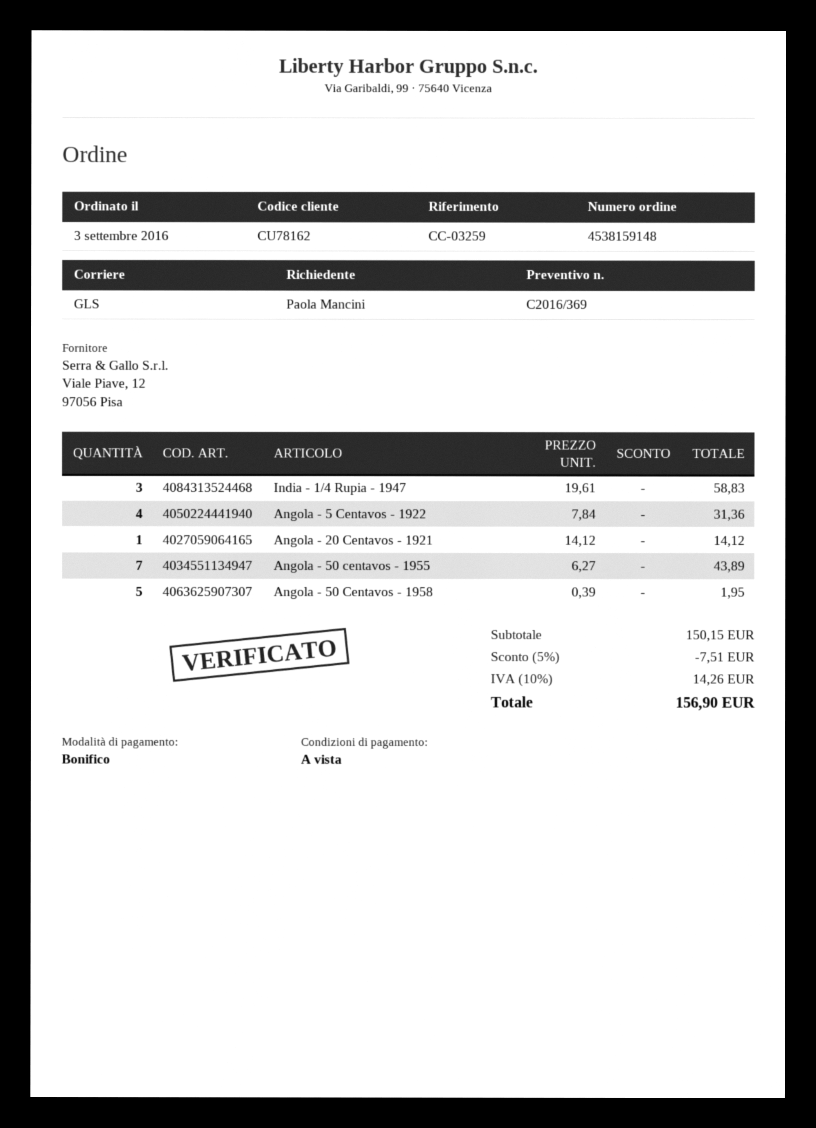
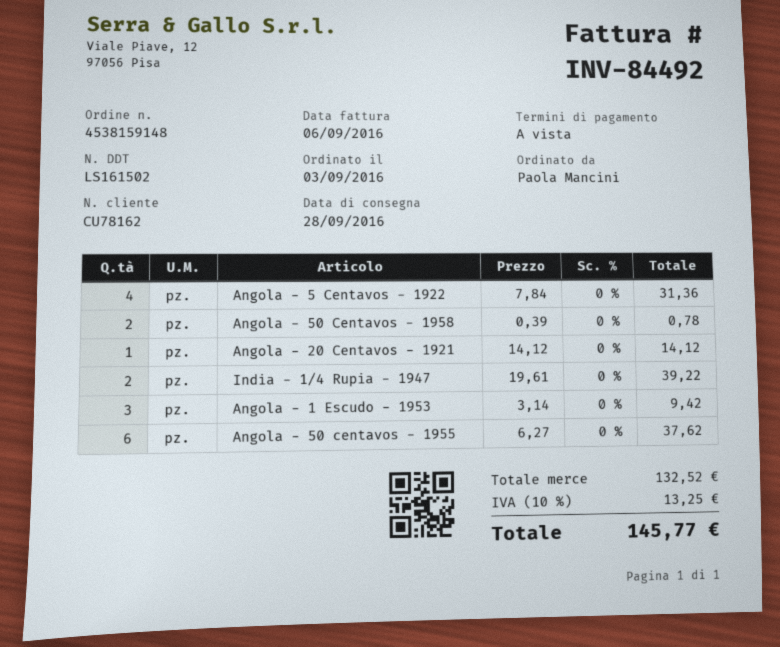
India - 1/4 Rupia - 1947: 3 x 19.61 = 58.83 -> 2 x 19.61 = 39.22
Angola - 50 centavos - 1955: 7 x 6.27 = 43.89 -> 6 x 6.27 = 37.62
Angola - 50 Centavos - 1958: 5 x 0.39 = 1.95 -> 2 x 0.39 = 0.78
Angola - 1 Escudo - 1953: none -> 3 x 3.14 = 9.42
subtotal: 150.15 -> 132.52
discount: 5% = 7.51 -> none
tax: 10% = 14.26 -> 10% = 13.25
total: 156.90 -> 145.77

